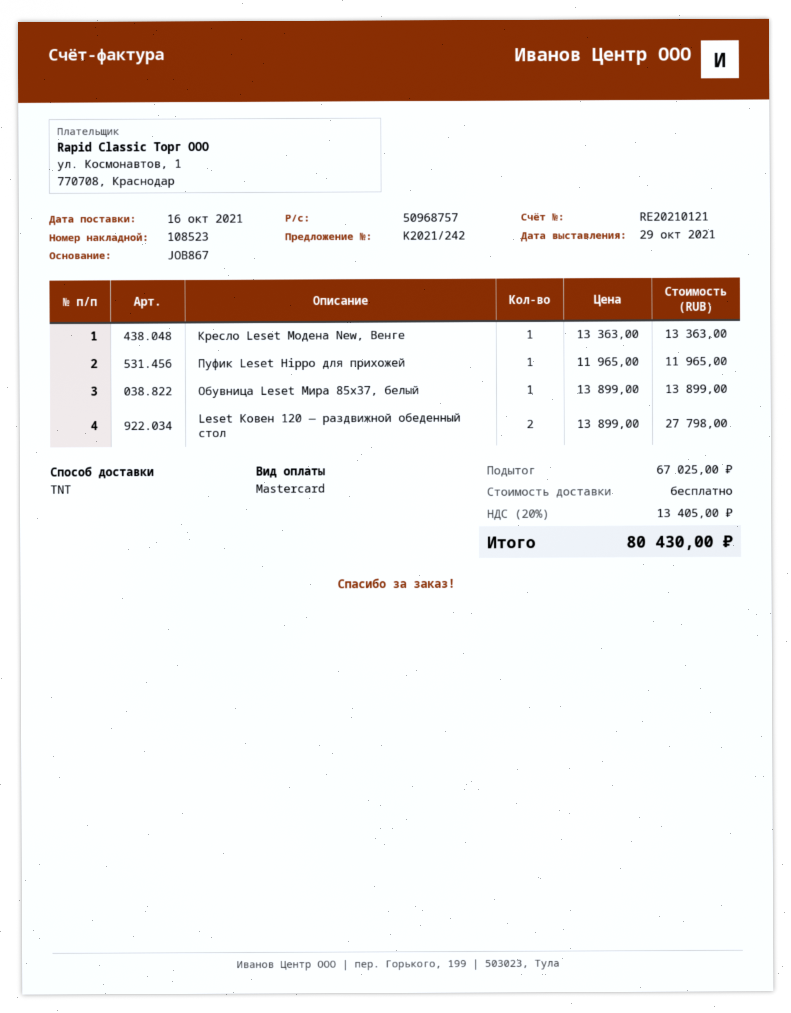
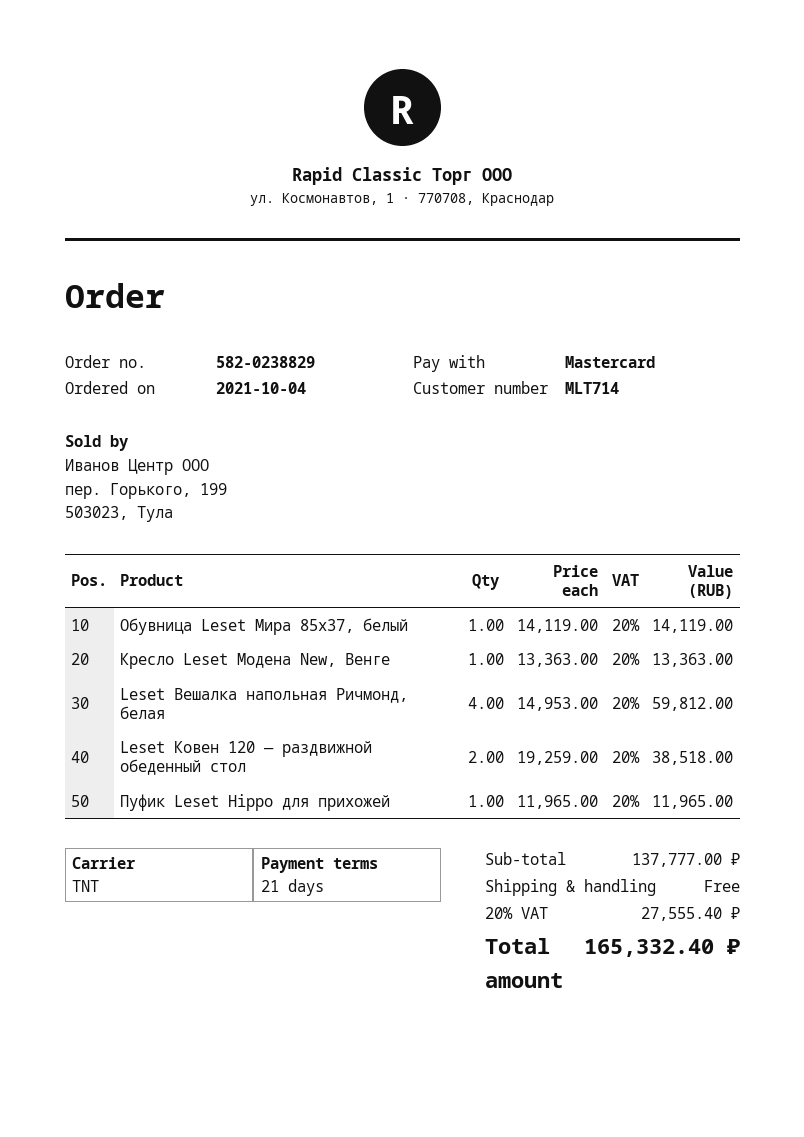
Обувница Leset Мира 85х37, белый: 1 x 13899.00 = 13899.00 -> 1 x 14119.00 = 14119.00
Leset Ковен 120 — раздвижной обеденный стол: 2 x 13899.00 = 27798.00 -> 2 x 19259.00 = 38518.00
Leset Вешалка напольная Ричмонд, белая: none -> 4 x 14953.00 = 59812.00
subtotal: 67025.00 -> 137777.00
tax: 20% = 13405.00 -> 20% = 27555.40
total: 80430.00 -> 165332.40

